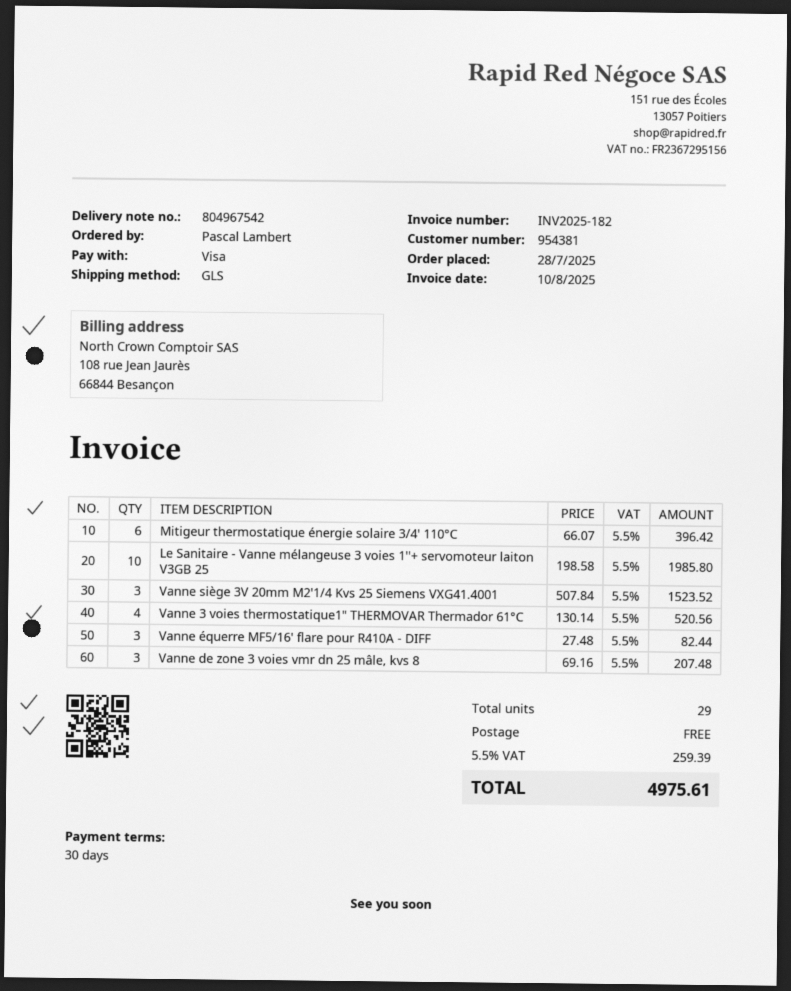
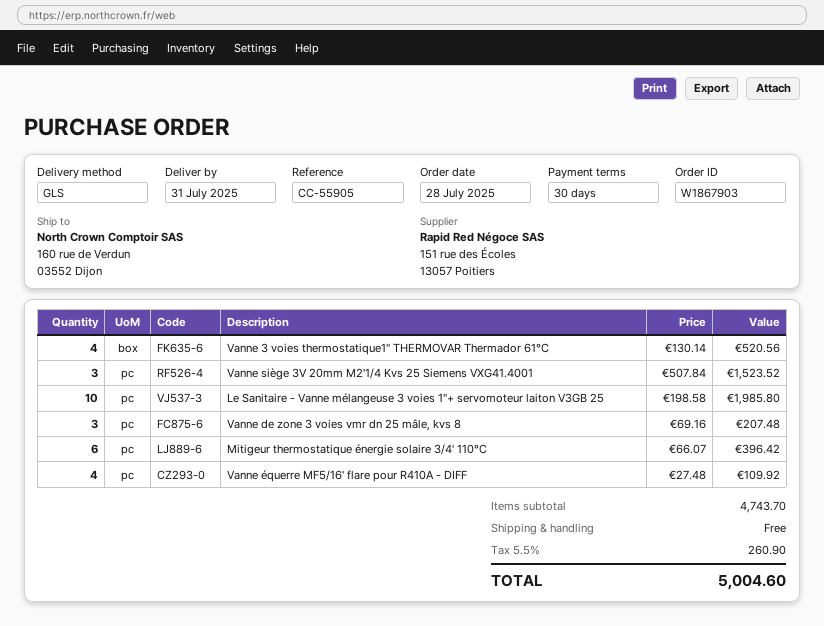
Vanne équerre MF5/16' flare pour R410A - DIFF: 3 x 27.48 = 82.44 -> 4 x 27.48 = 109.92
tax: 5.5% = 259.39 -> 5.5% = 260.90
total: 4975.61 -> 5004.60

